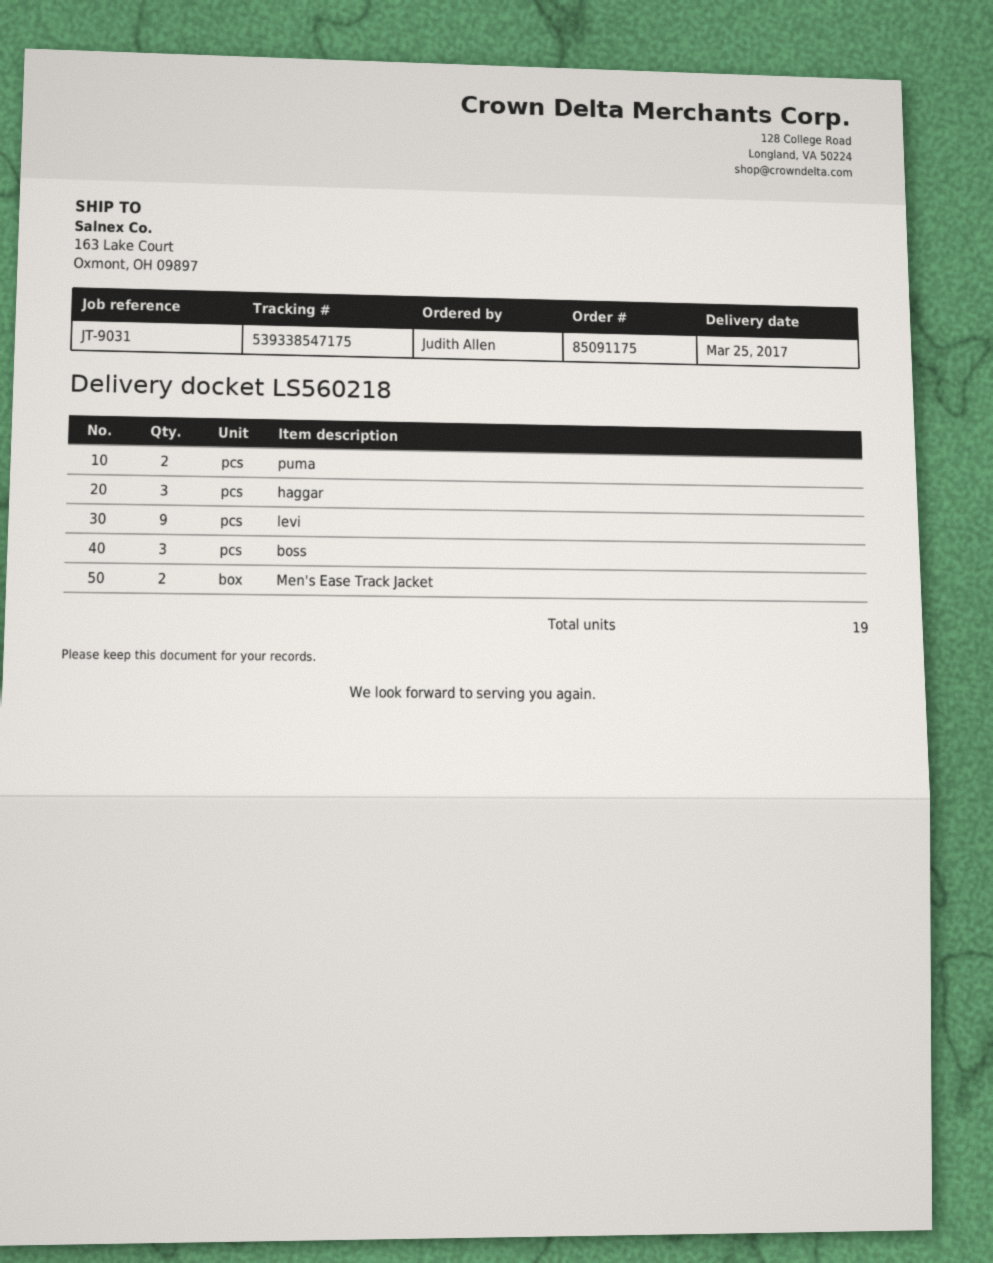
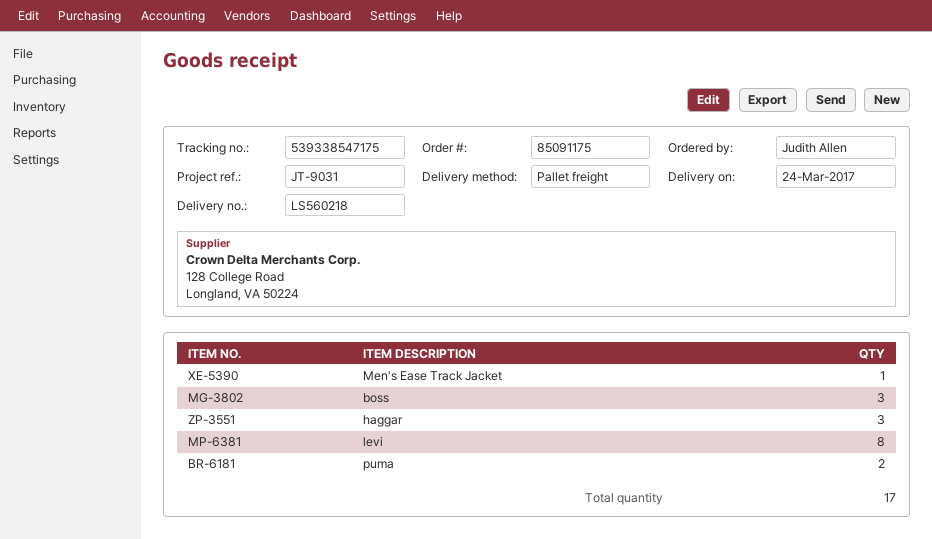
delivery date: 2017-03-25 -> 2017-03-24
levi: 9 -> 8
Men's Ease Track Jacket: 2 -> 1
total quantity: 19 -> 17

